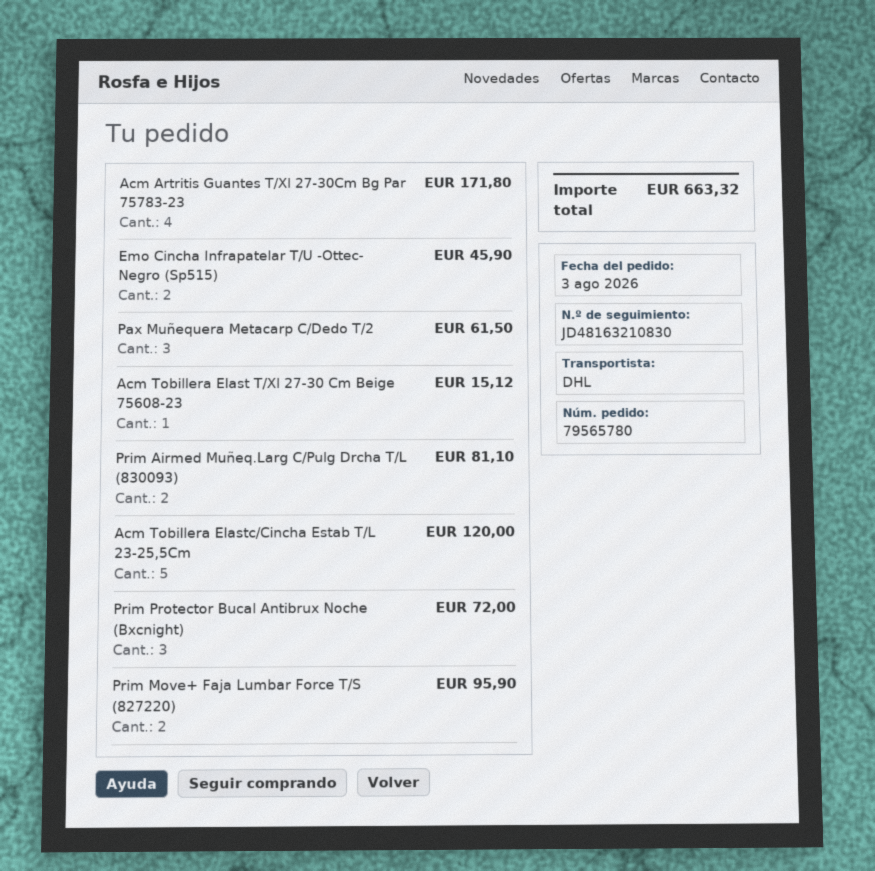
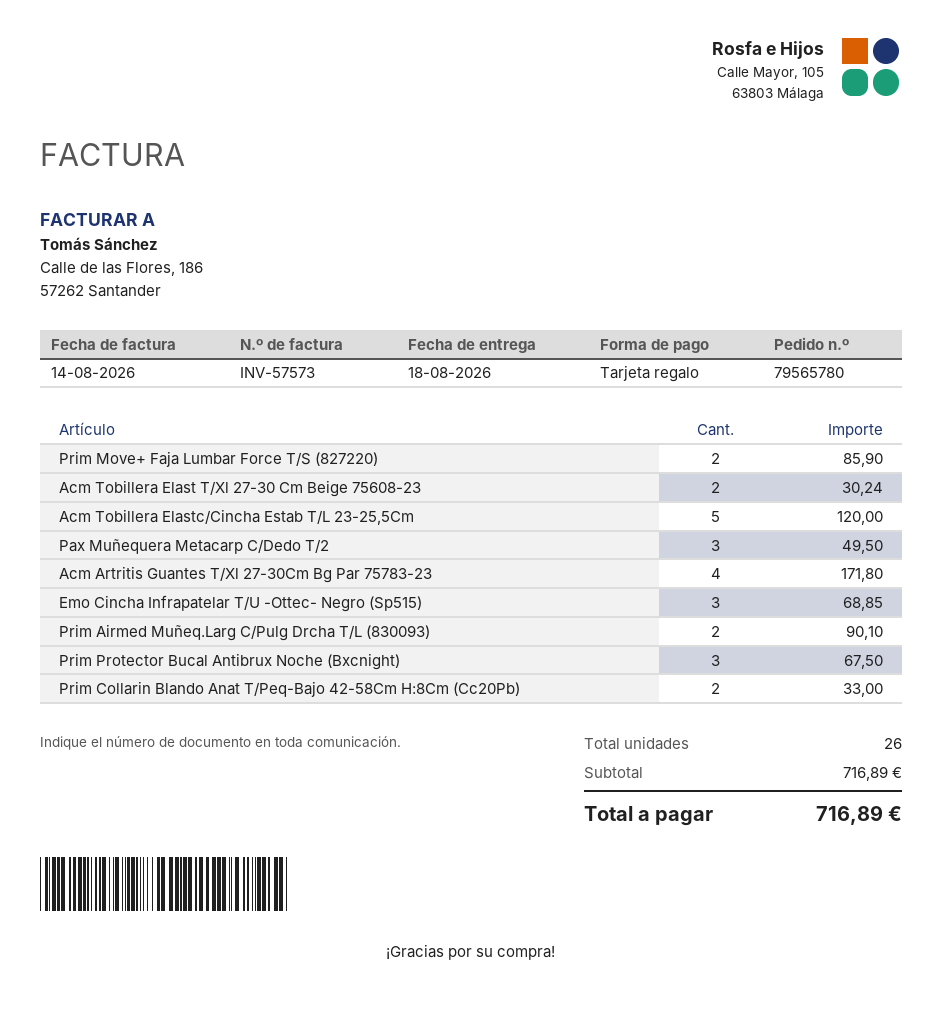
Emo Cincha Infrapatelar T/U -Ottec- Negro (Sp515): 2 for 45.90 -> 3 for 68.85
Pax Muñequera Metacarp C/Dedo T/2: 3 for 61.50 -> 3 for 49.50
Acm Tobillera Elast T/Xl 27-30 Cm Beige 75608-23: 1 for 15.12 -> 2 for 30.24
Prim Airmed Muñeq.Larg C/Pulg Drcha T/L (830093): 2 for 81.10 -> 2 for 90.10
Prim Protector Bucal Antibrux Noche (Bxcnight): 3 for 72.00 -> 3 for 67.50
Prim Move+ Faja Lumbar Force T/S (827220): 2 for 95.90 -> 2 for 85.90
Prim Collarin Blando Anat T/Peq-Bajo 42-58Cm H:8Cm (Cc20Pb): none -> 2 for 33.00
total: 663.32 -> 716.89

